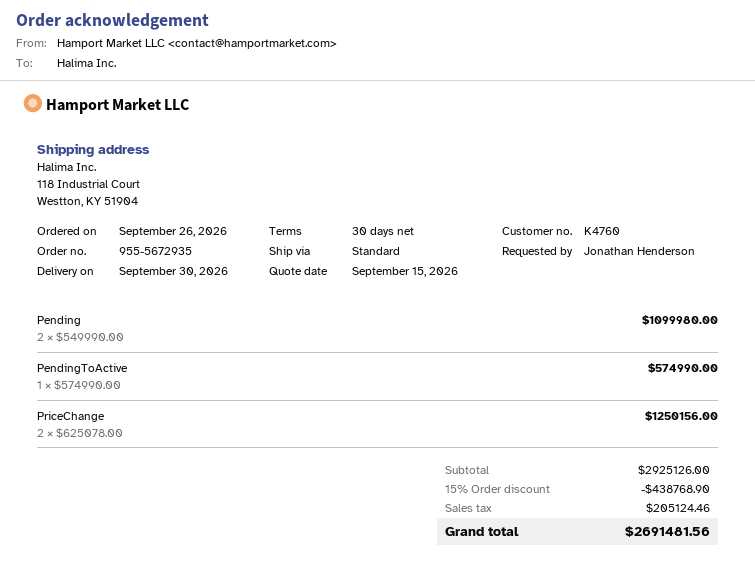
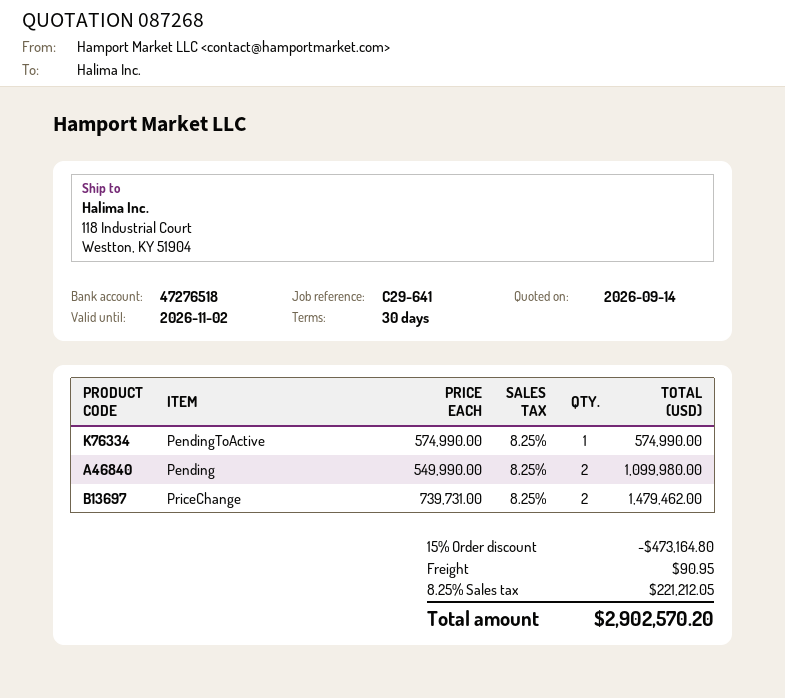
quote date: 2026-09-15 -> 2026-09-14
PriceChange: 2 x 625078.00 = 1250156.00 -> 2 x 739731.00 = 1479462.00
discount: 15% = 438768.90 -> 15% = 473164.80
shipping: none -> 90.95
tax: 205124.46 -> 221212.05
total: 2691481.56 -> 2902570.20

